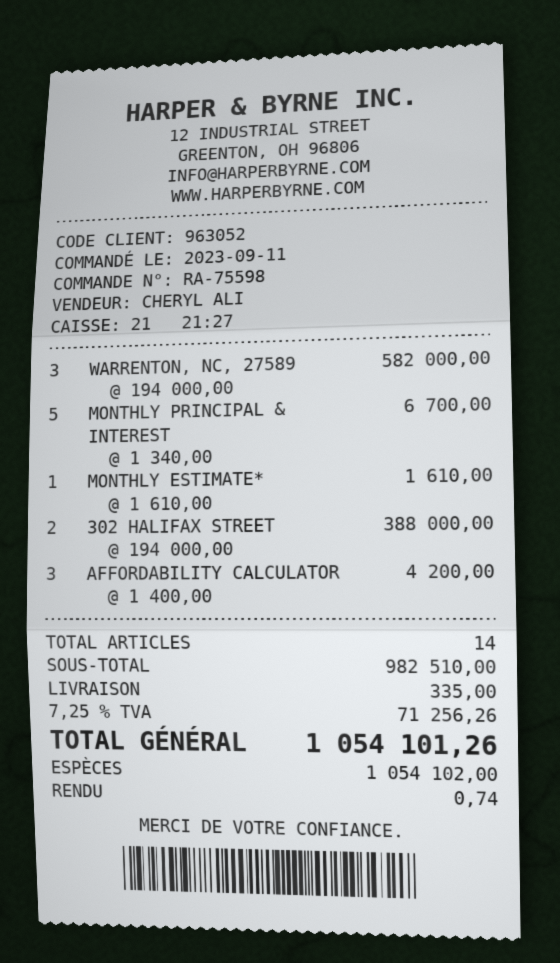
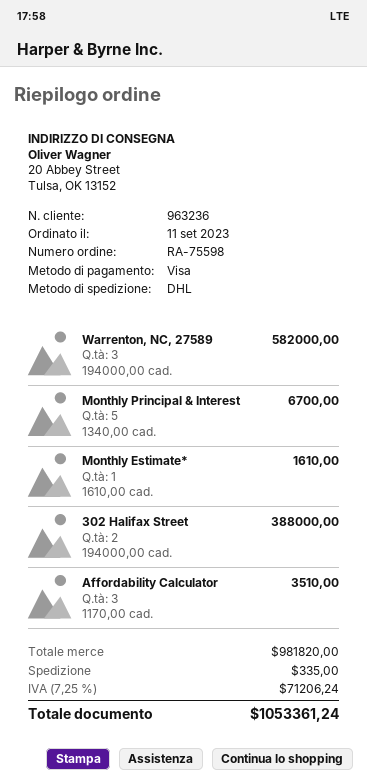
customer number: 963052 -> 963236
payment method: cash -> Visa
AFFORDABILITY CALCULATOR: 3 x 1400.00 = 4200.00 -> 3 x 1170.00 = 3510.00
subtotal: 982510.00 -> 981820.00
tax: 7.25% = 71256.26 -> 7.25% = 71206.24
total: 1054101.26 -> 1053361.24

